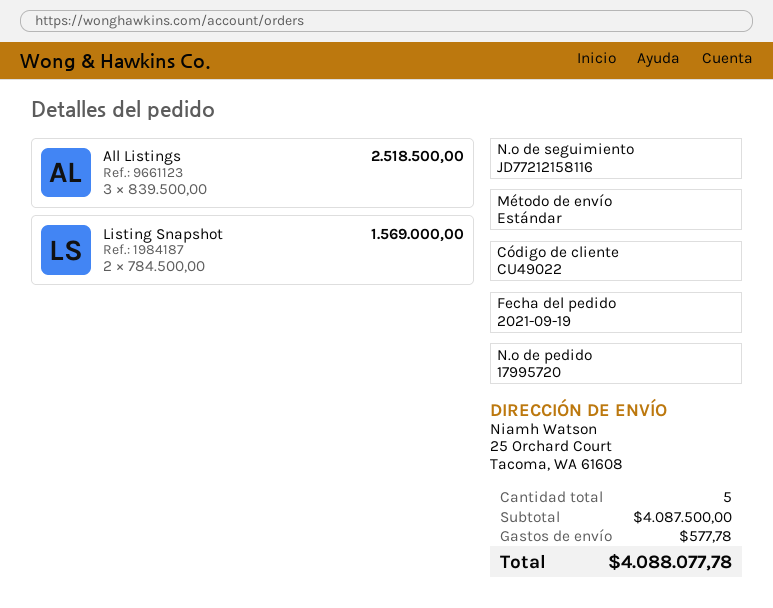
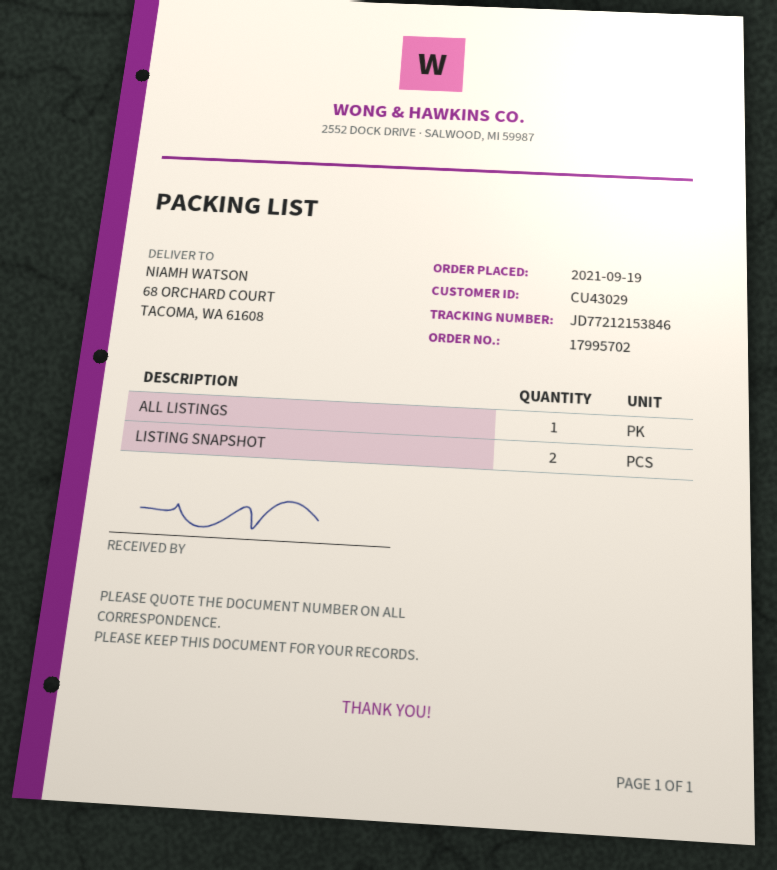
order number: 17995720 -> 17995702
customer number: CU49022 -> CU43029
tracking number: JD77212158116 -> JD77212153846
ship to: 25 Orchard Court, Tacoma, WA 61608 -> 68 ORCHARD COURT, TACOMA, WA 61608
All Listings: 3 -> 1

